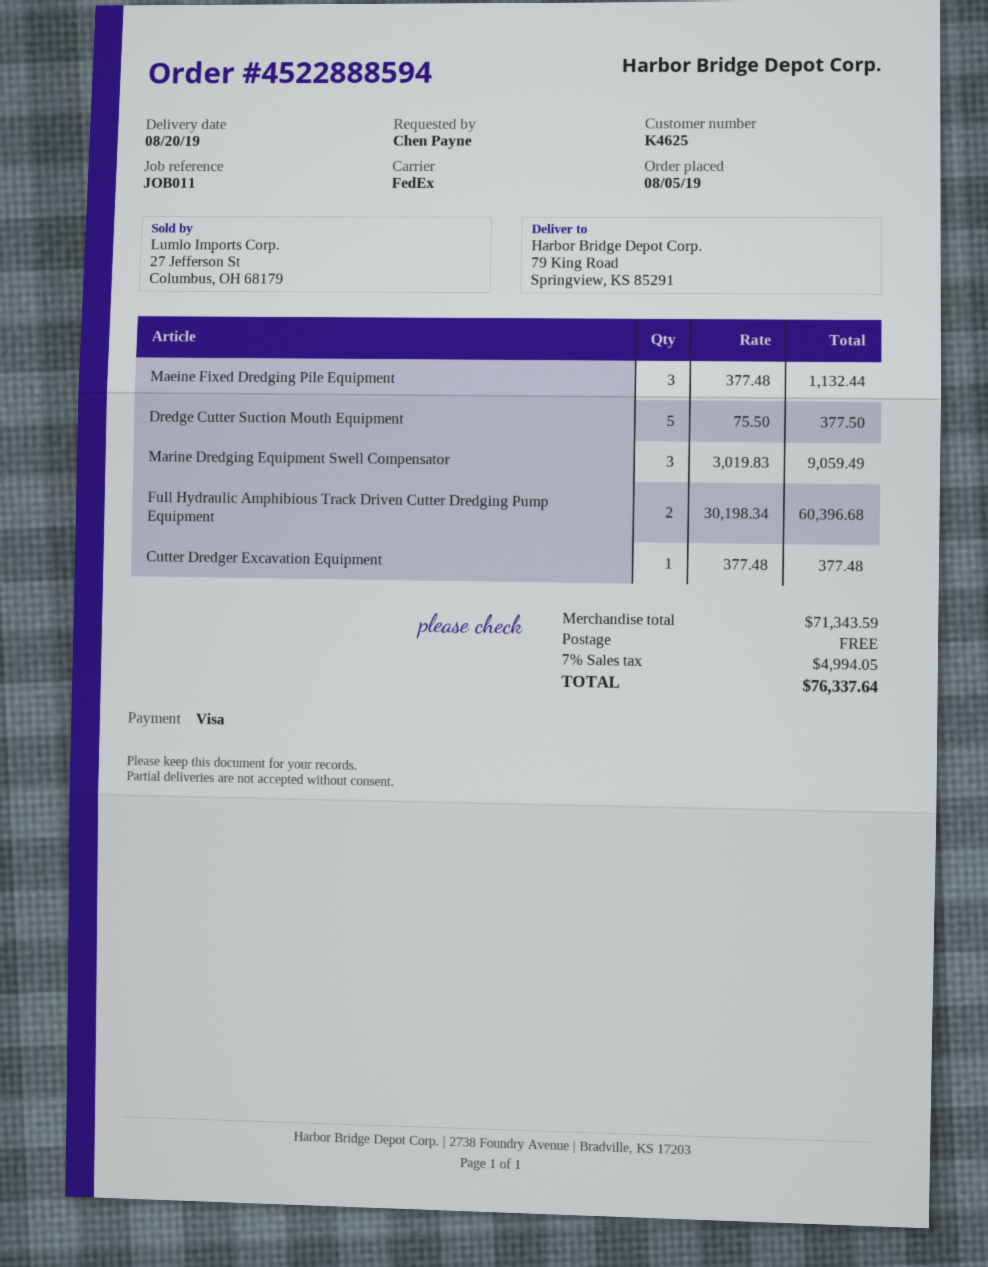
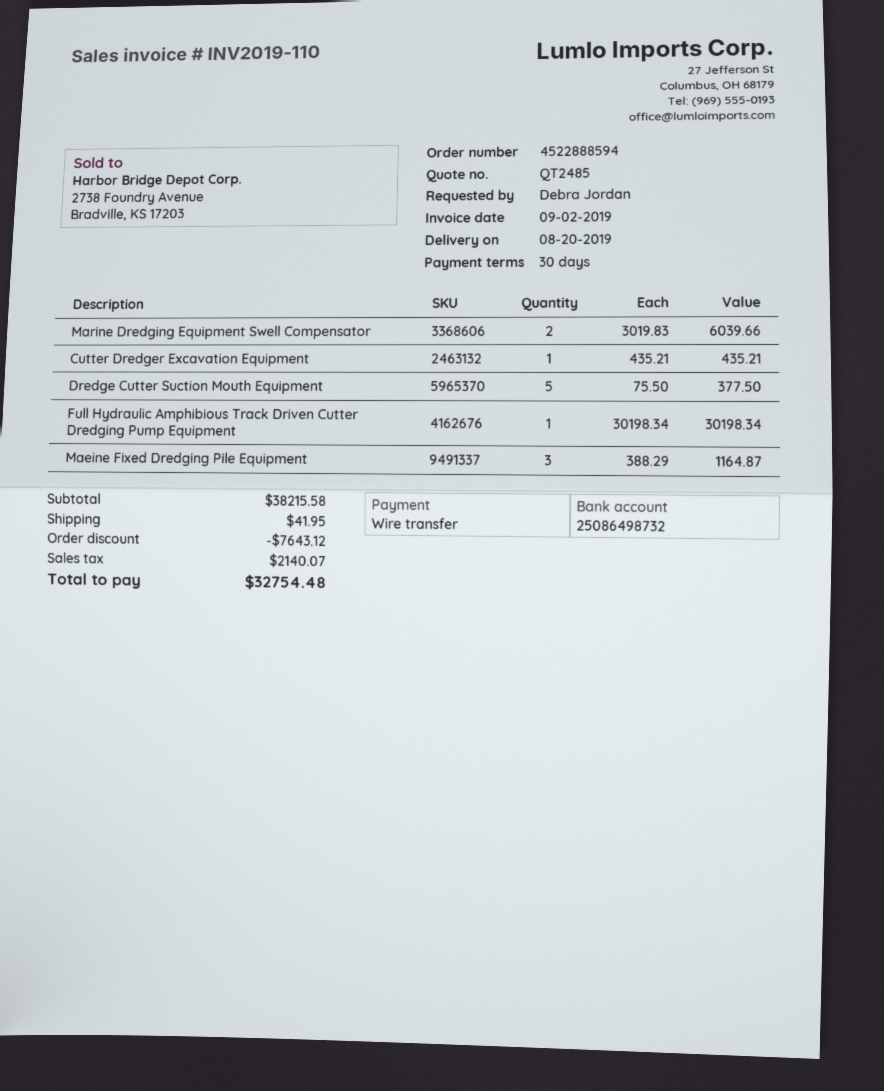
ordered by: Chen Payne -> Debra Jordan
payment method: Visa -> bank transfer
Maeine Fixed Dredging Pile Equipment: 3 x 377.48 = 1132.44 -> 3 x 388.29 = 1164.87
Marine Dredging Equipment Swell Compensator: 3 x 3019.83 = 9059.49 -> 2 x 3019.83 = 6039.66
Full Hydraulic Amphibious Track Driven Cutter Dredging Pump Equipment: 2 x 30198.34 = 60396.68 -> 1 x 30198.34 = 30198.34
Cutter Dredger Excavation Equipment: 1 x 377.48 = 377.48 -> 1 x 435.21 = 435.21
subtotal: 71343.59 -> 38215.58
discount: none -> 7643.12
shipping: 0.00 -> 41.95
tax: 4994.05 -> 2140.07
total: 76337.64 -> 32754.48

